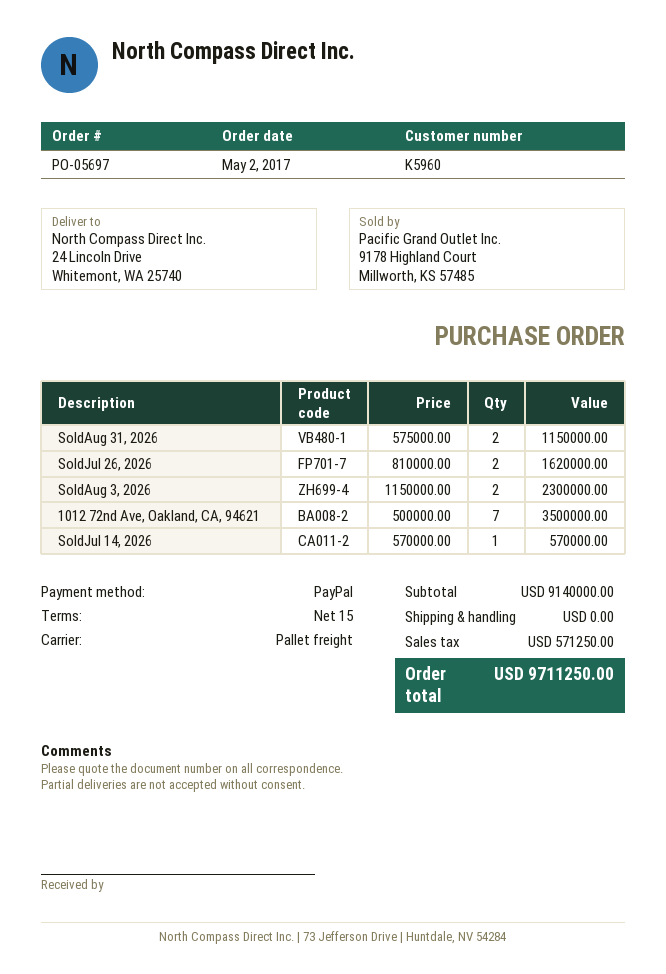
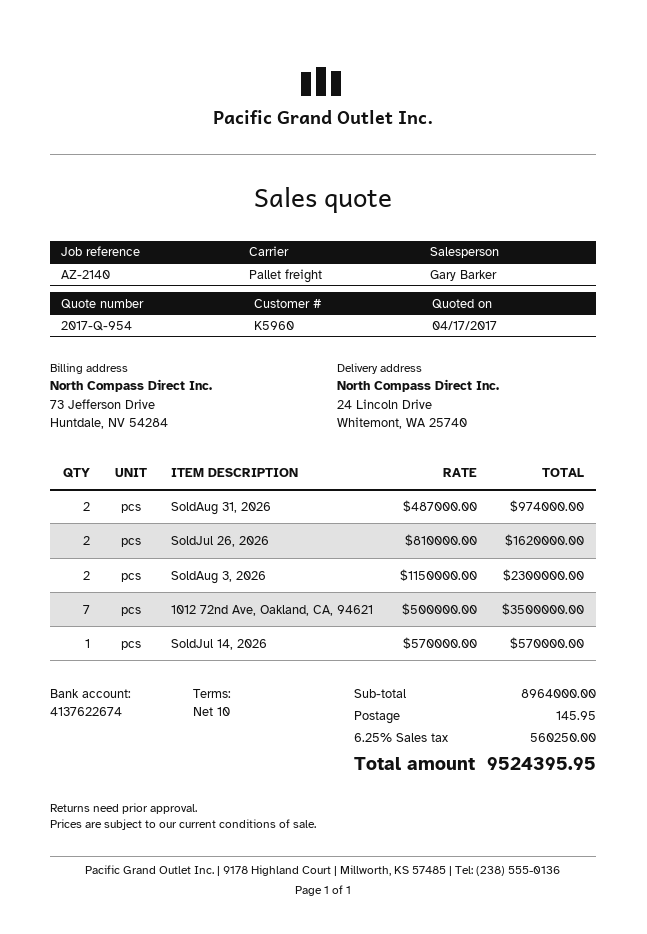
payment terms: 15 days -> 10 days
SoldAug 31, 2026: 2 x 575000.00 = 1150000.00 -> 2 x 487000.00 = 974000.00
subtotal: 9140000.00 -> 8964000.00
shipping: 0.00 -> 145.95
tax: 571250.00 -> 560250.00
total: 9711250.00 -> 9524395.95

